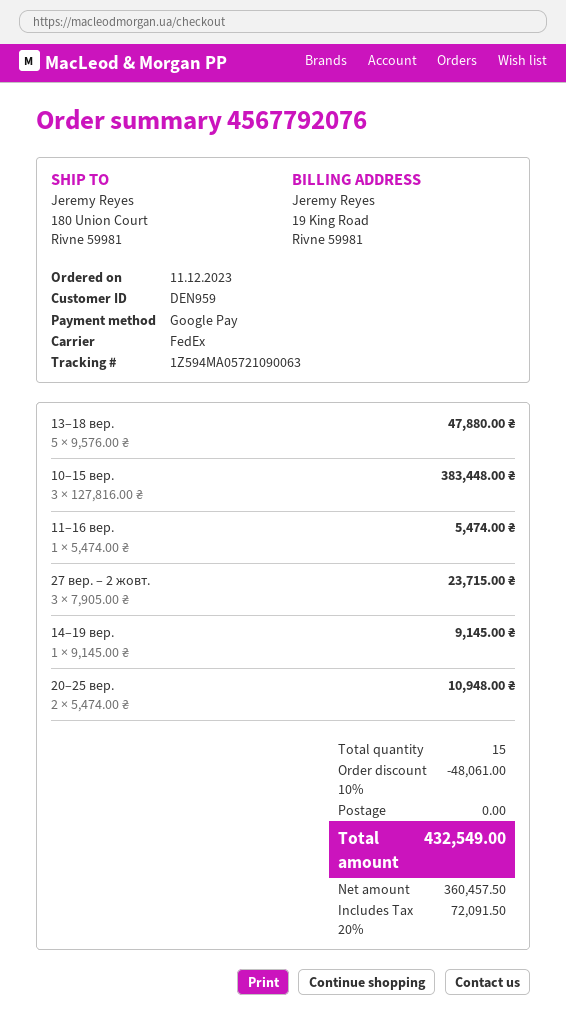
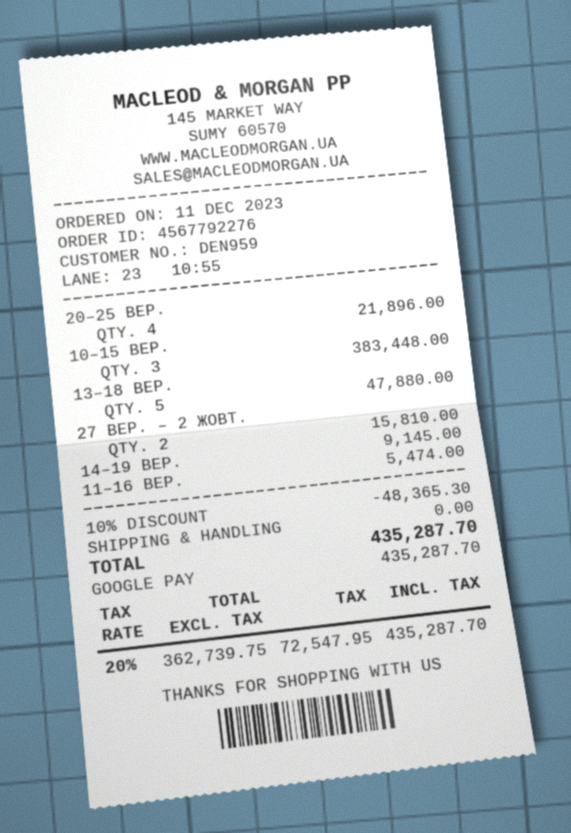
order number: 4567792076 -> 4567792276
27 вер. – 2 жовт.: 3 for 23715.00 -> 2 for 15810.00
20–25 вер.: 2 for 10948.00 -> 4 for 21896.00
discount: 10% = 48061.00 -> 10% = 48365.30
net: 360457.50 -> 362739.75
tax: 20% = 72091.50 -> 20% = 72547.95
total: 432549.00 -> 435287.70

